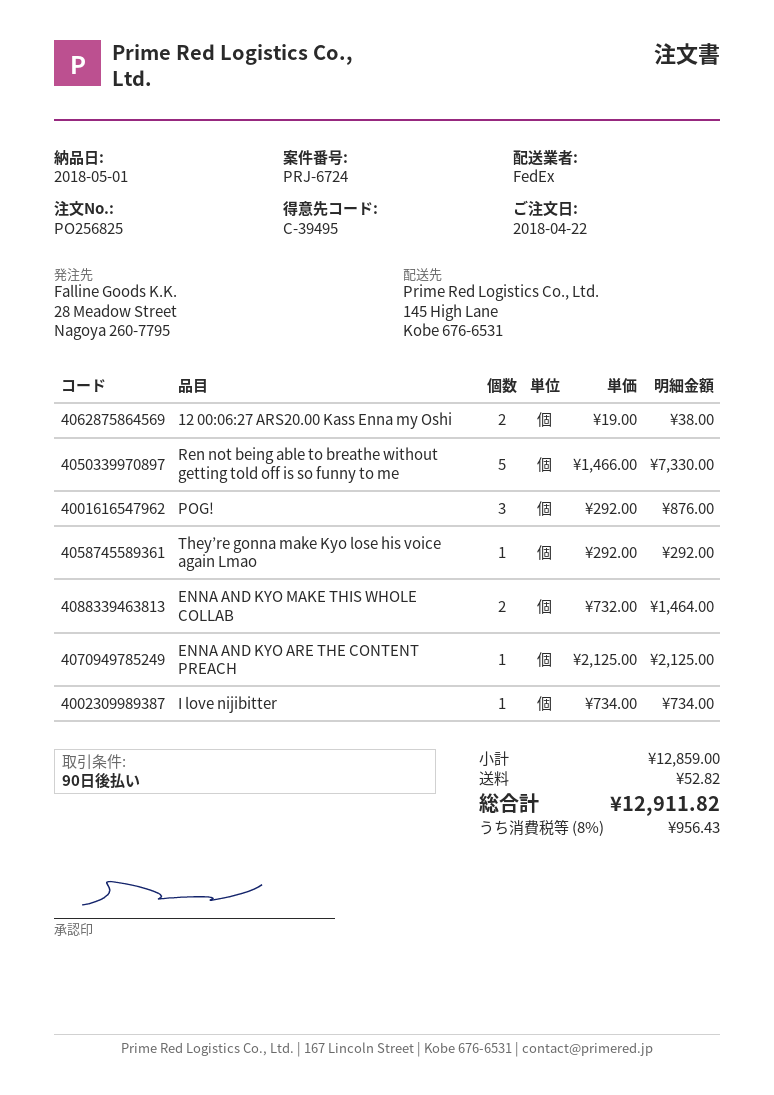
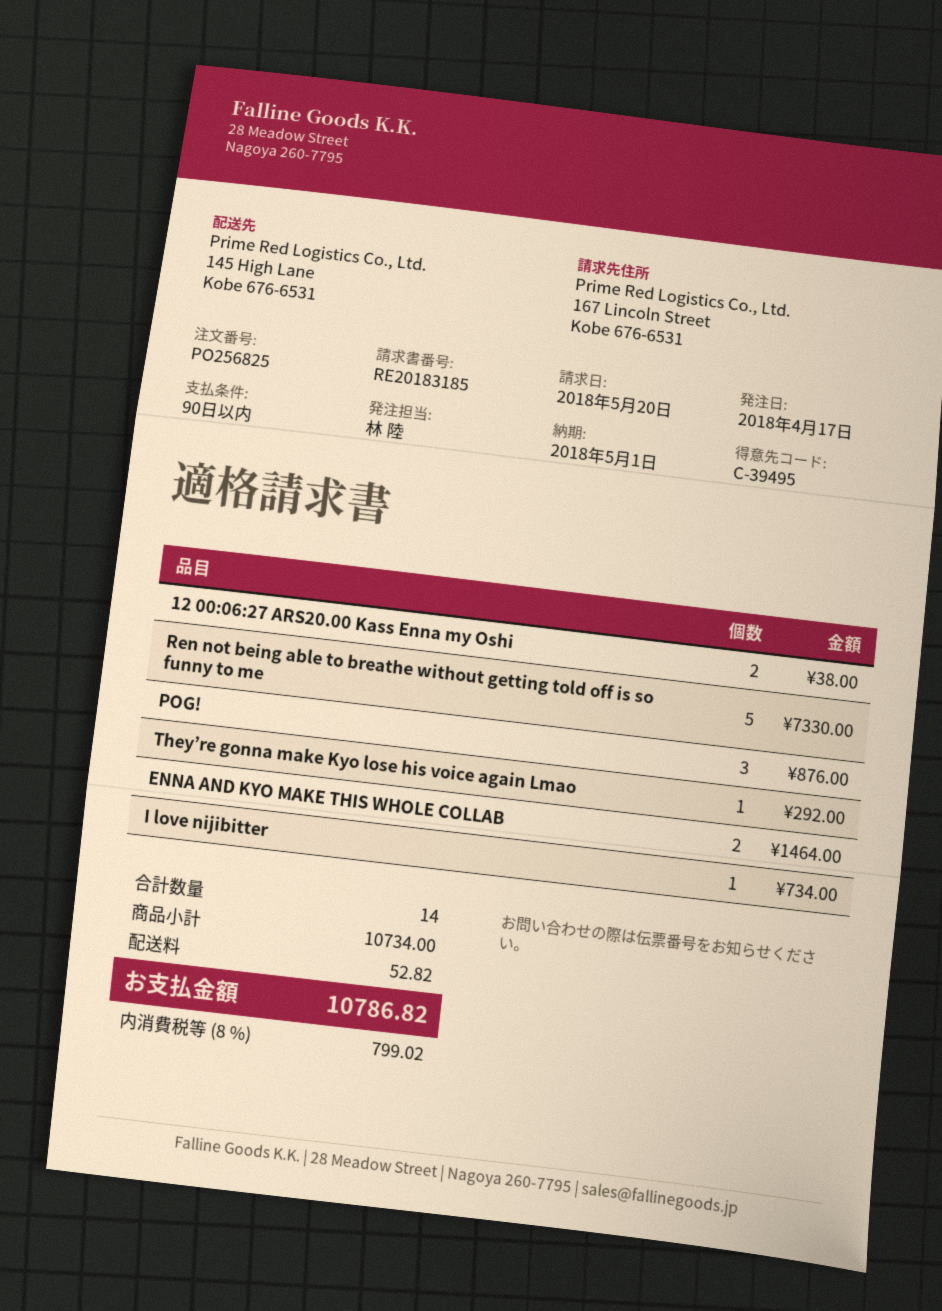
order date: 2018-04-22 -> 2018-04-17
ENNA AND KYO ARE THE CONTENT PREACH: 1 for 2125.00 -> none
subtotal: 12859.00 -> 10734.00
tax: 8% = 956.43 -> 8% = 799.02
total: 12911.82 -> 10786.82

